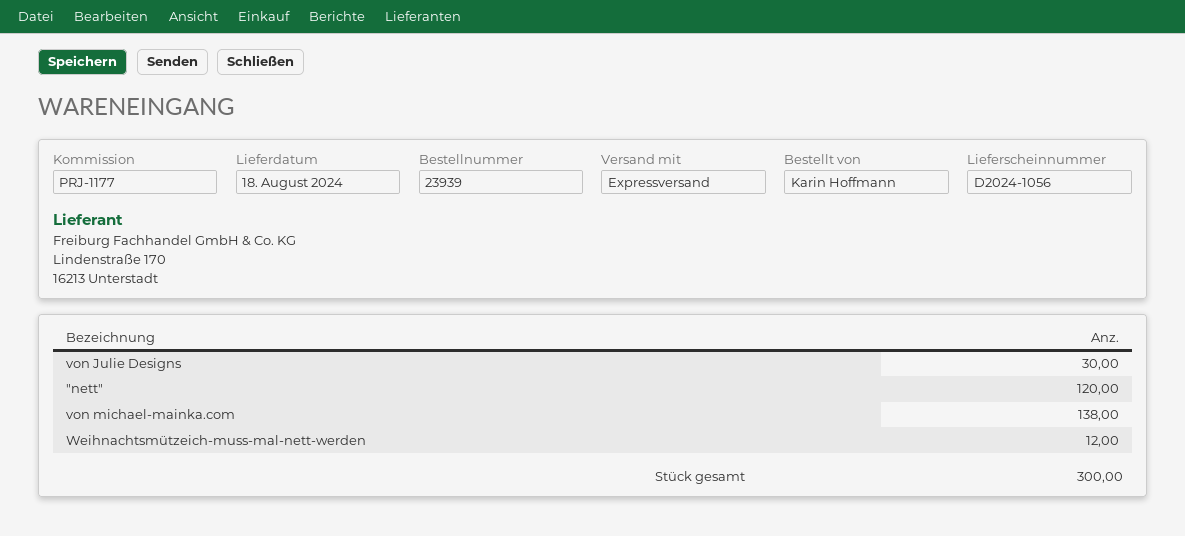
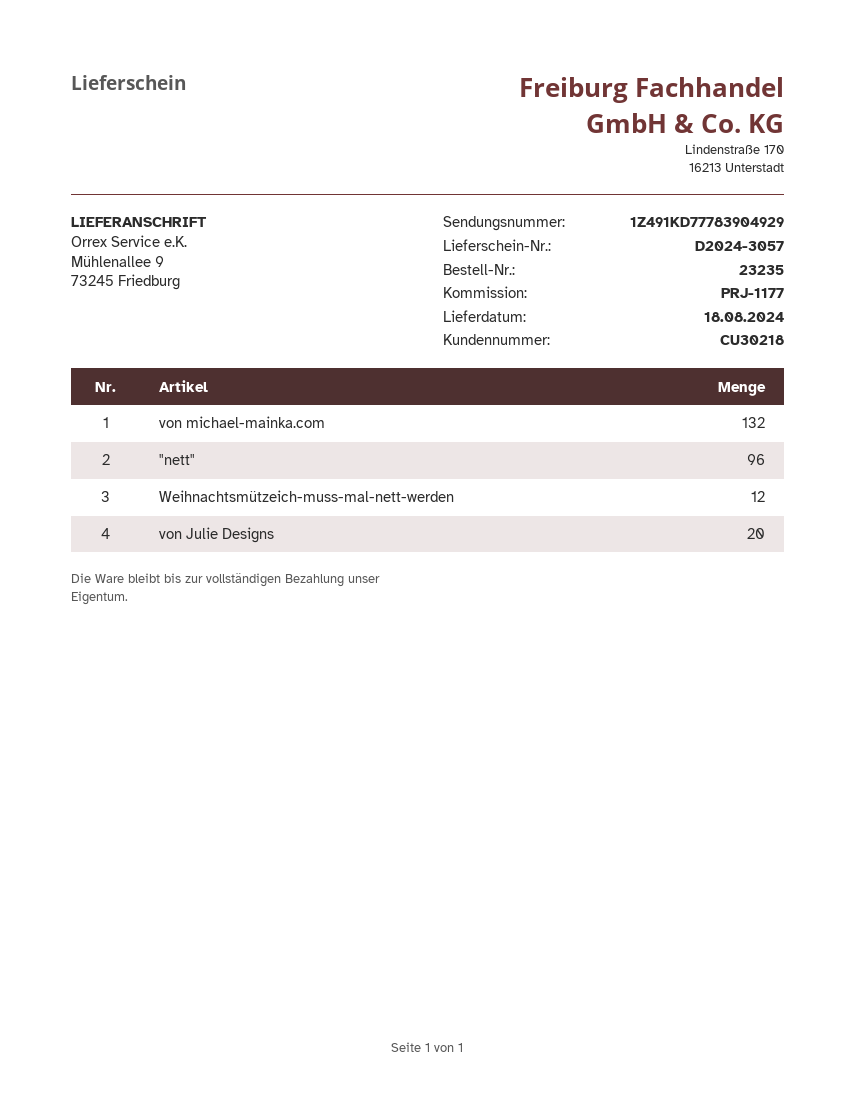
order number: 23939 -> 23235
delivery note number: D2024-1056 -> D2024-3057
von Julie Designs: 30 -> 20
"nett": 120 -> 96
von michael-mainka.com: 138 -> 132

